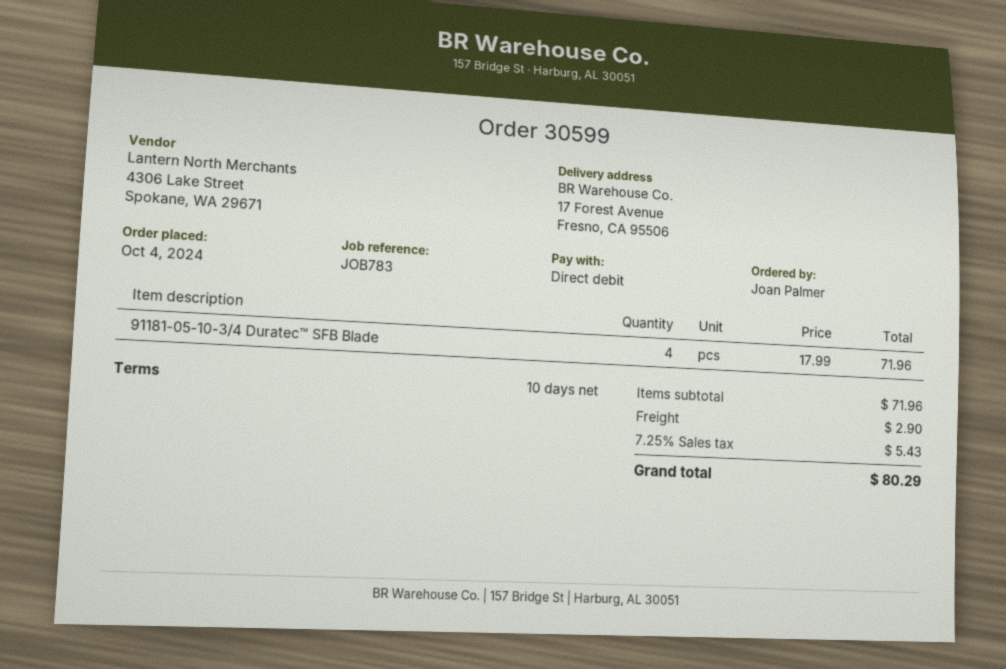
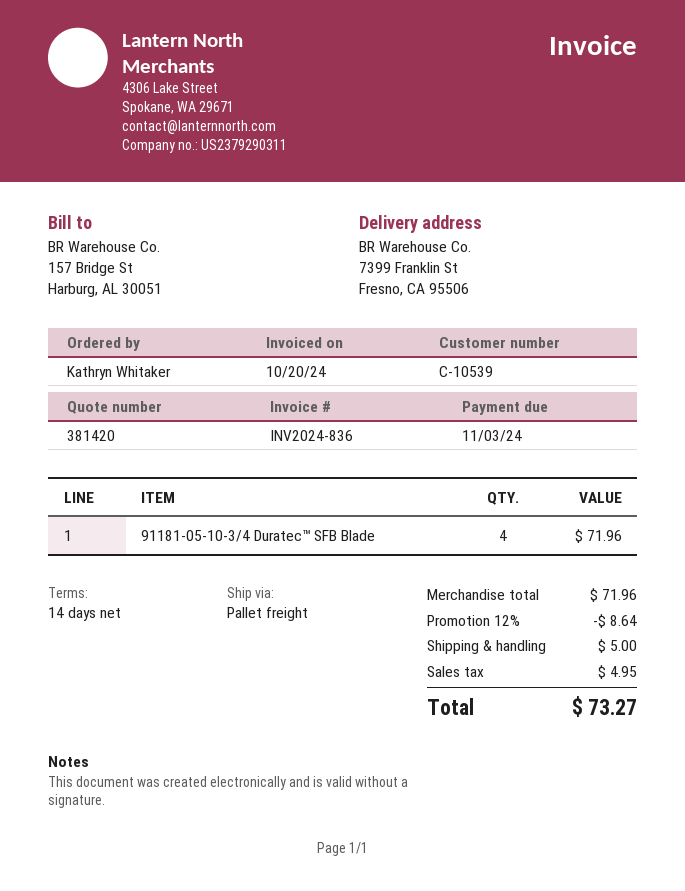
payment terms: 10 days -> 14 days
ordered by: Joan Palmer -> Kathryn Whitaker
ship to: 17 Forest Avenue, Fresno, CA 95506 -> 7399 Franklin St, Fresno, CA 95506
discount: none -> 12% = 8.64
shipping: 2.90 -> 5.00
tax: 5.43 -> 4.95
total: 80.29 -> 73.27

